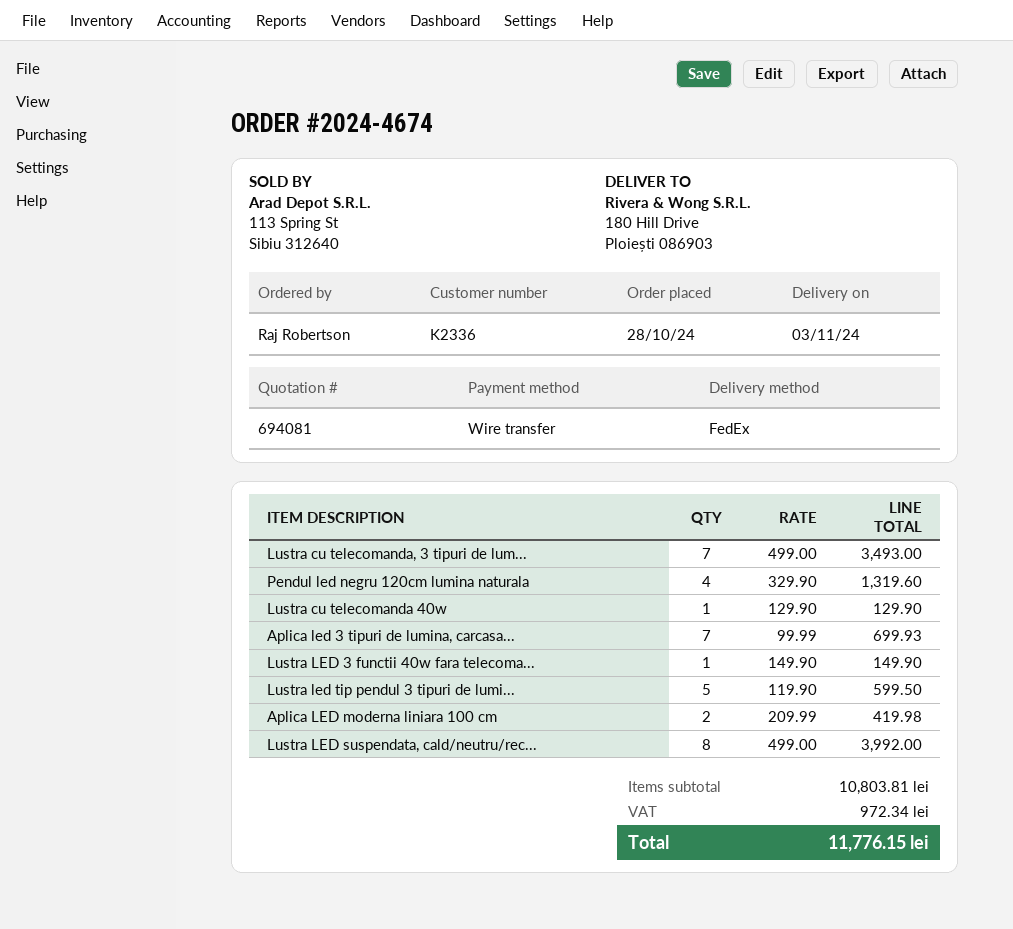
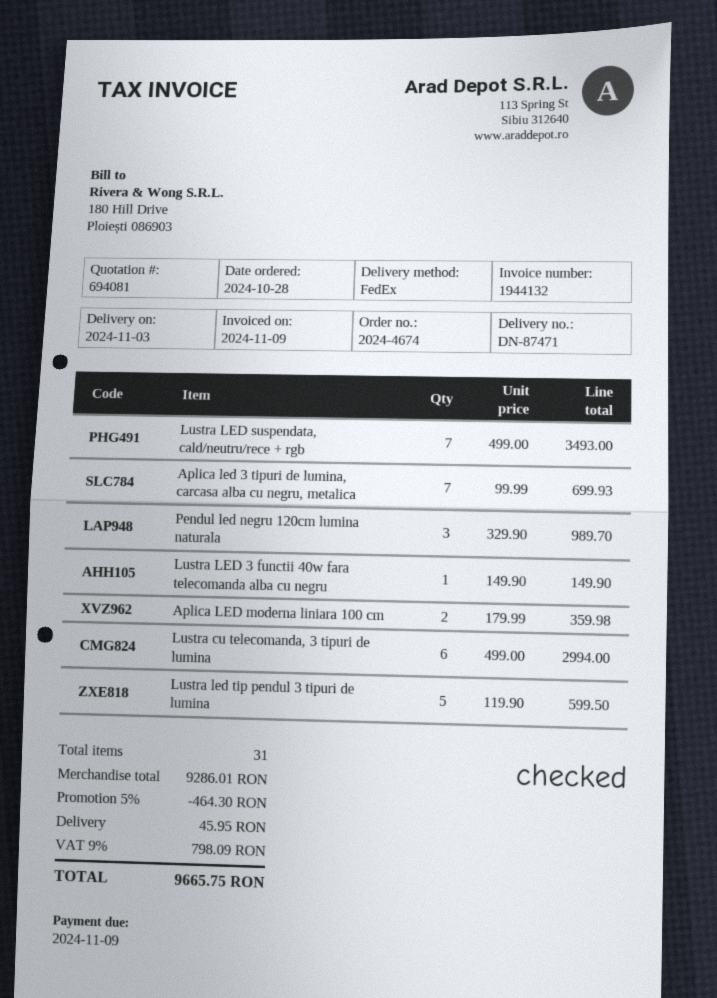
Lustra cu telecomanda, 3 tipuri de lum...: 7 x 499.00 = 3493.00 -> 6 x 499.00 = 2994.00
Pendul led negru 120cm lumina naturala: 4 x 329.90 = 1319.60 -> 3 x 329.90 = 989.70
Lustra cu telecomanda 40w: 1 x 129.90 = 129.90 -> none
Aplica LED moderna liniara 100 cm: 2 x 209.99 = 419.98 -> 2 x 179.99 = 359.98
Lustra LED suspendata, cald/neutru/rec...: 8 x 499.00 = 3992.00 -> 7 x 499.00 = 3493.00
subtotal: 10803.81 -> 9286.01
discount: none -> 5% = 464.30
shipping: none -> 45.95
tax: 972.34 -> 798.09
total: 11776.15 -> 9665.75

